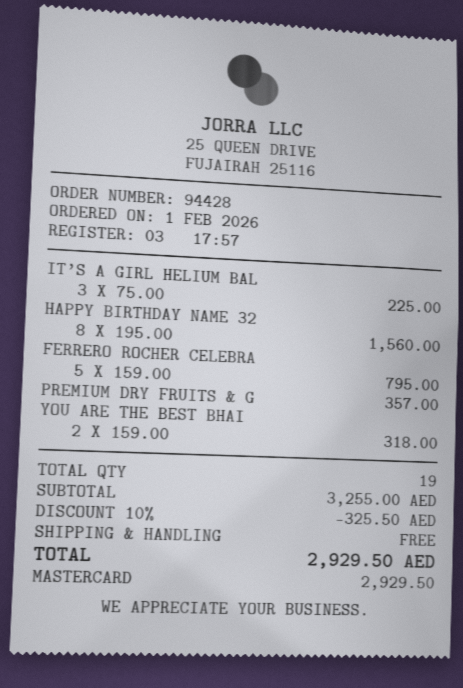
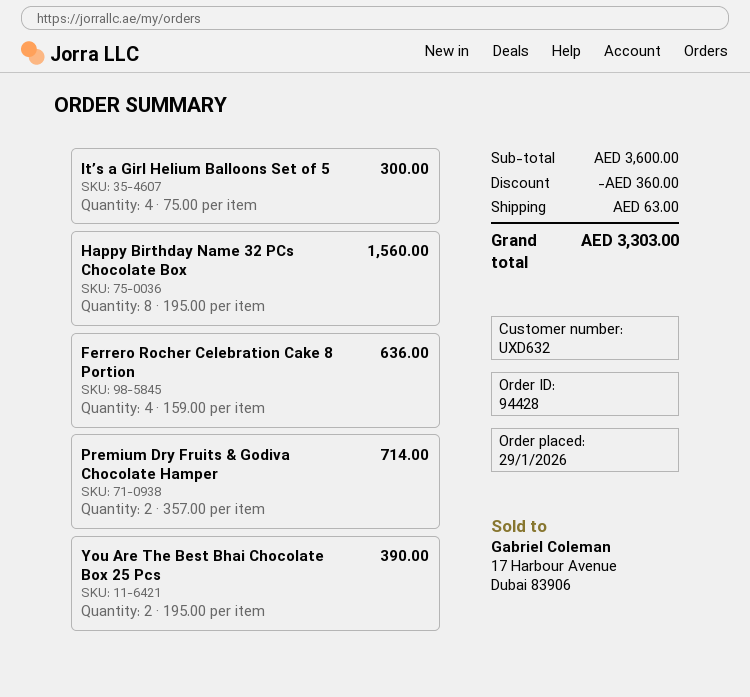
order date: 2026-02-01 -> 2026-01-29
IT’S A GIRL HELIUM BAL: 3 x 75.00 = 225.00 -> 4 x 75.00 = 300.00
FERRERO ROCHER CELEBRA: 5 x 159.00 = 795.00 -> 4 x 159.00 = 636.00
PREMIUM DRY FRUITS & G: 1 x 357.00 = 357.00 -> 2 x 357.00 = 714.00
YOU ARE THE BEST BHAI: 2 x 159.00 = 318.00 -> 2 x 195.00 = 390.00
subtotal: 3255.00 -> 3600.00
discount: 325.50 -> 360.00
shipping: 0.00 -> 63.00
total: 2929.50 -> 3303.00

